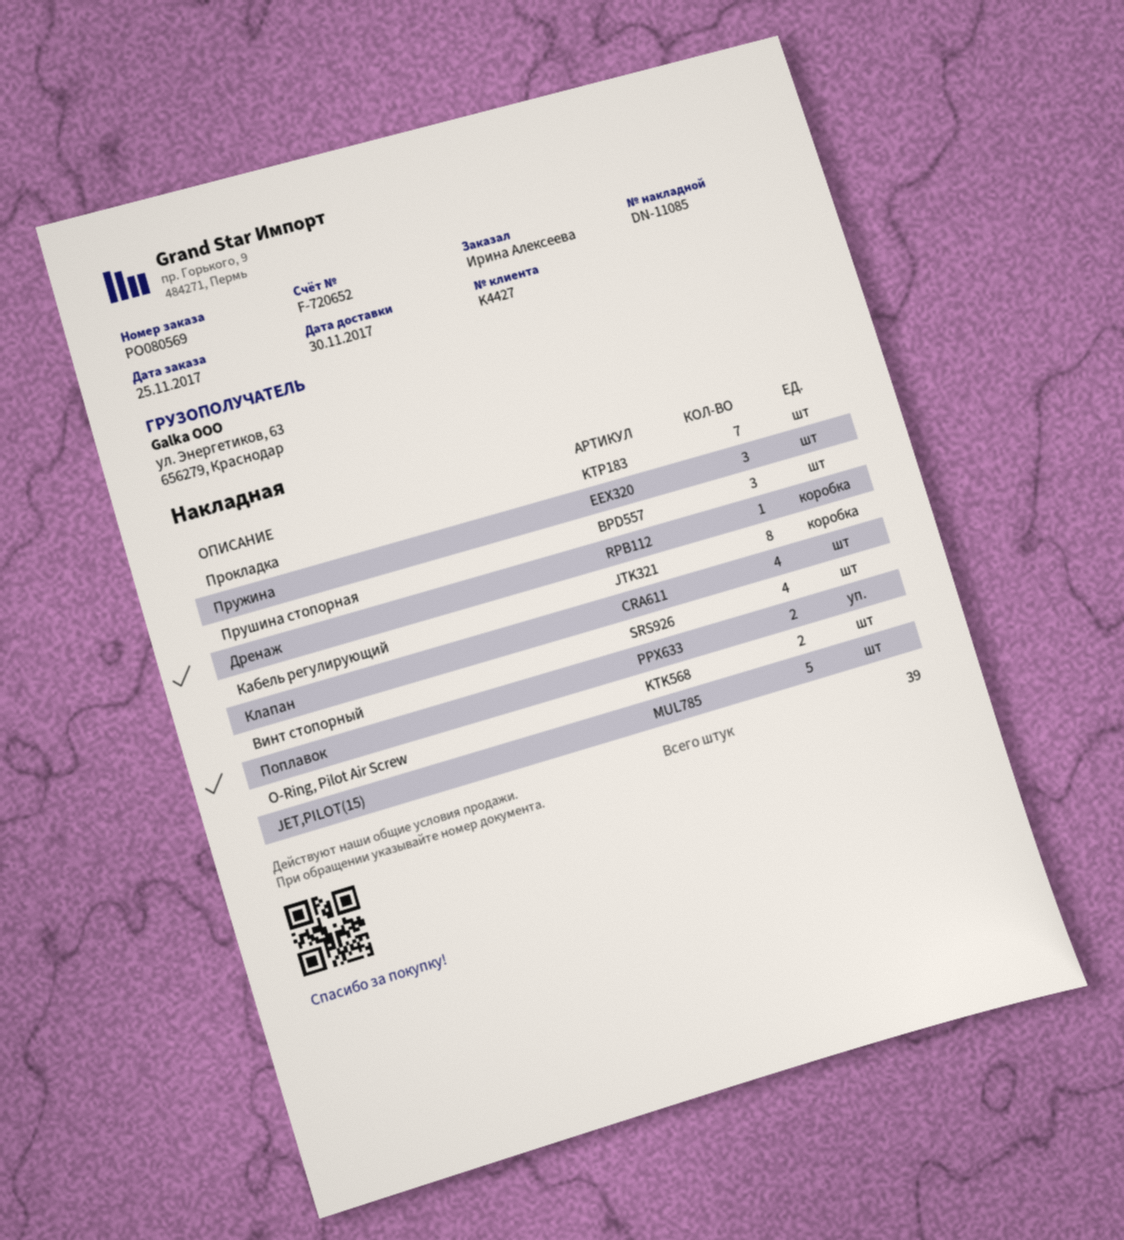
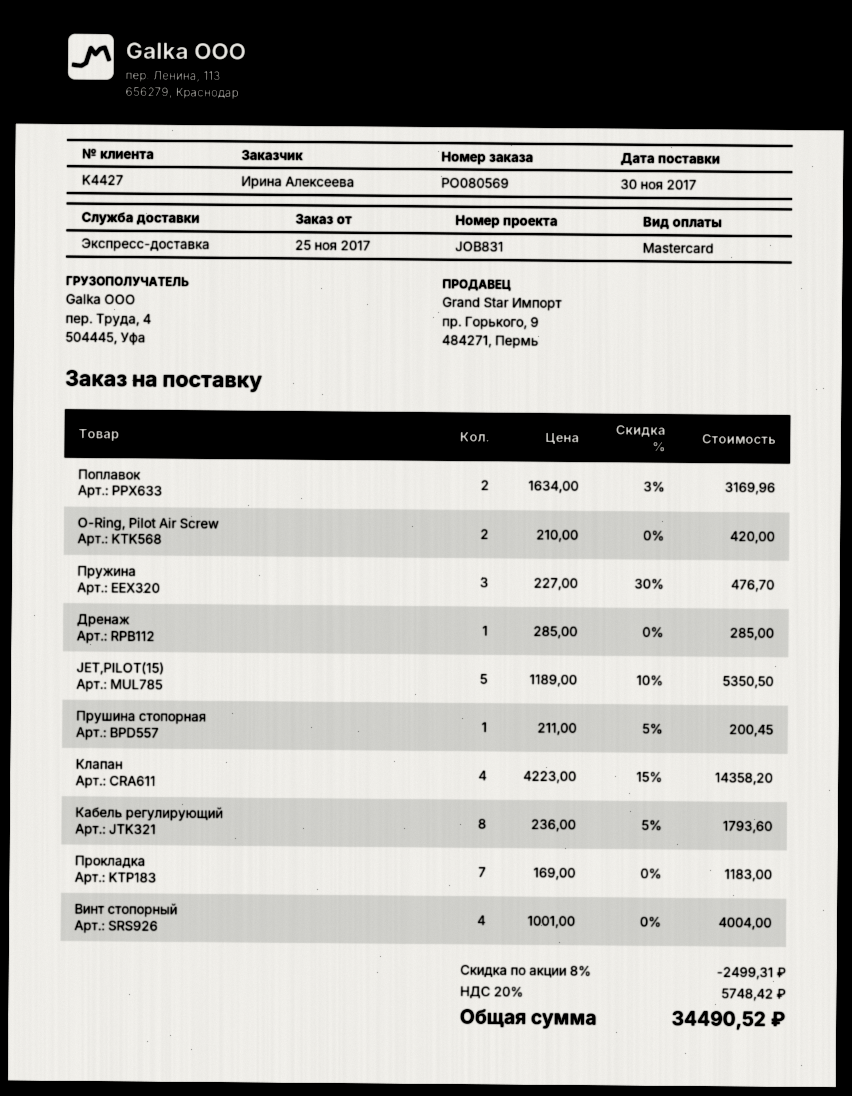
ship to: ул. Энергетиков, 63, 656279, Краснодар -> пер. Труда, 4, 504445, Уфа
Прушина стопорная: 3 -> 1

